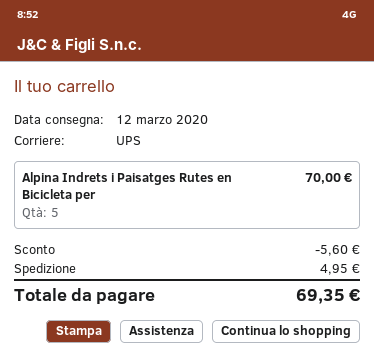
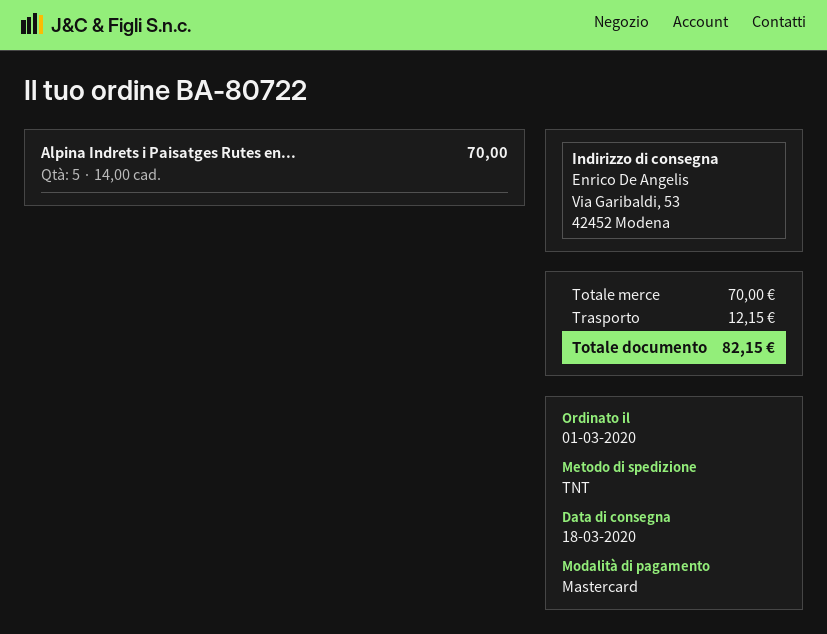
delivery date: 2020-03-12 -> 2020-03-18
shipping method: UPS -> TNT
discount: 5.60 -> none
shipping: 4.95 -> 12.15
total: 69.35 -> 82.15

